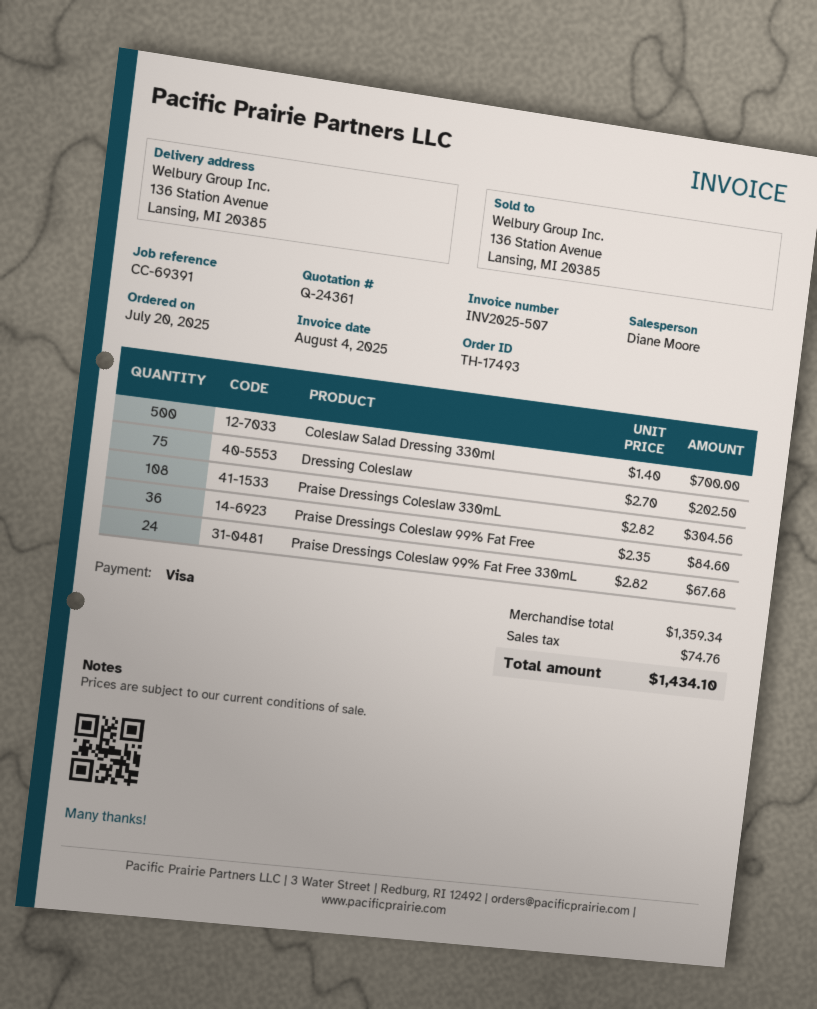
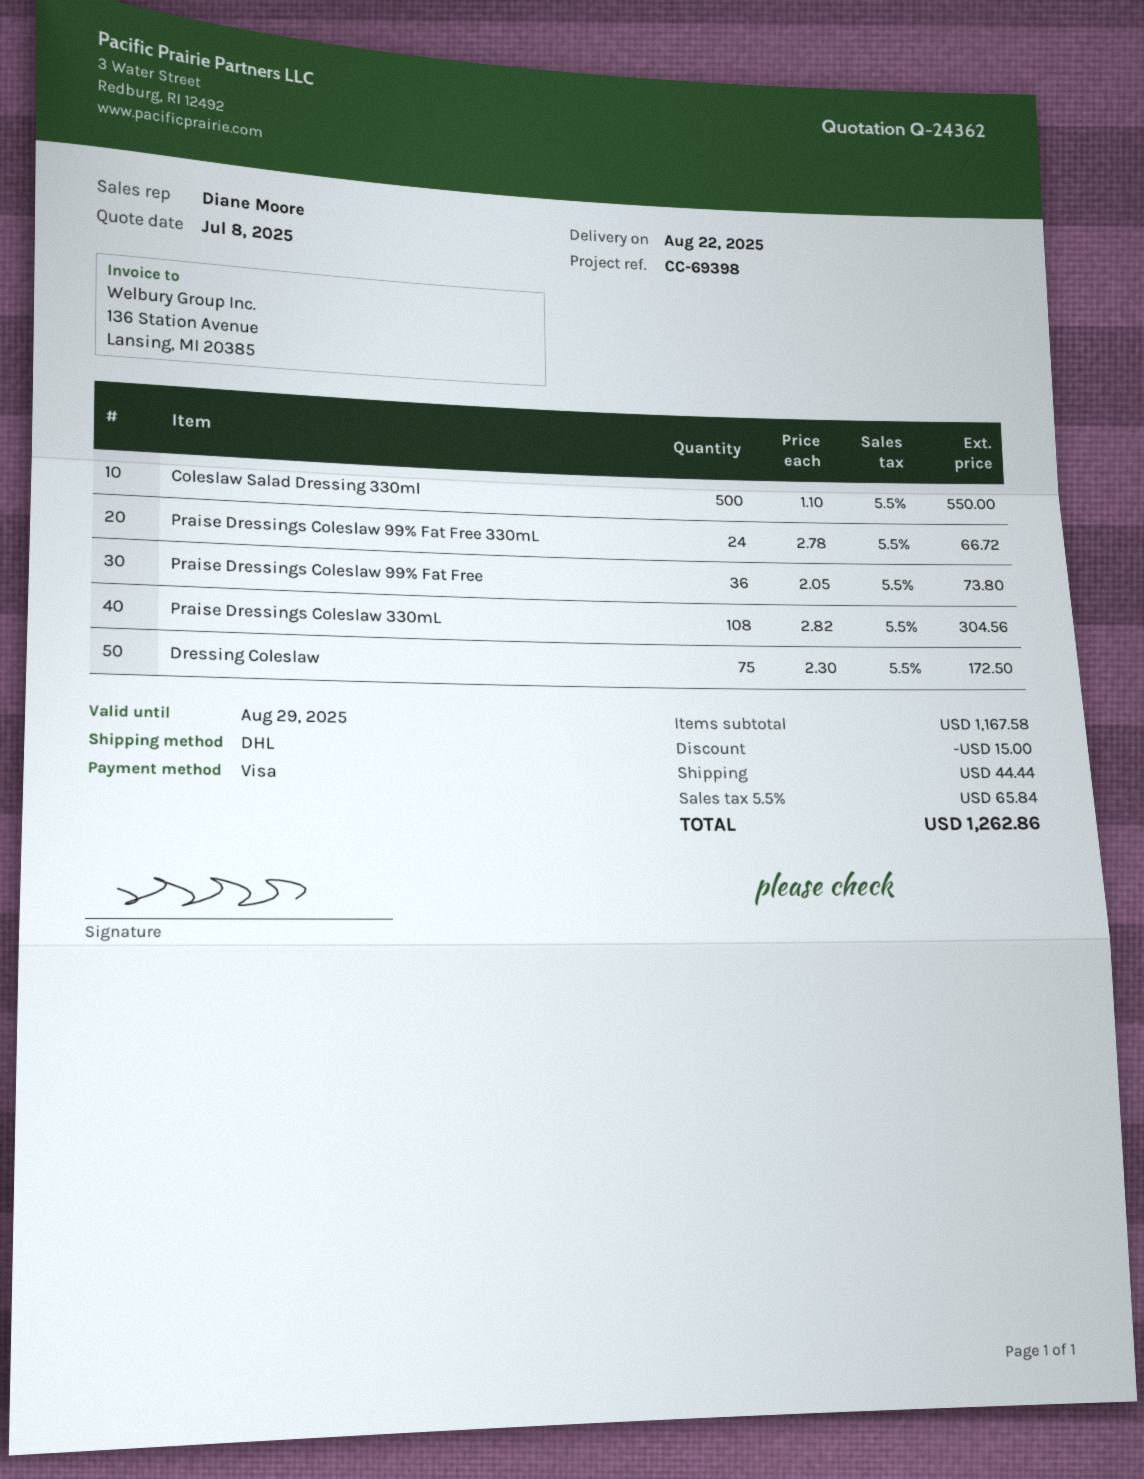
quote number: Q-24361 -> Q-24362
reference: CC-69391 -> CC-69398
Coleslaw Salad Dressing 330ml: 500 x 1.40 = 700.00 -> 500 x 1.10 = 550.00
Dressing Coleslaw: 75 x 2.70 = 202.50 -> 75 x 2.30 = 172.50
Praise Dressings Coleslaw 99% Fat Free: 36 x 2.35 = 84.60 -> 36 x 2.05 = 73.80
Praise Dressings Coleslaw 99% Fat Free 330mL: 24 x 2.82 = 67.68 -> 24 x 2.78 = 66.72
subtotal: 1359.34 -> 1167.58
discount: none -> 15.00
shipping: none -> 44.44
tax: 74.76 -> 65.84
total: 1434.10 -> 1262.86

